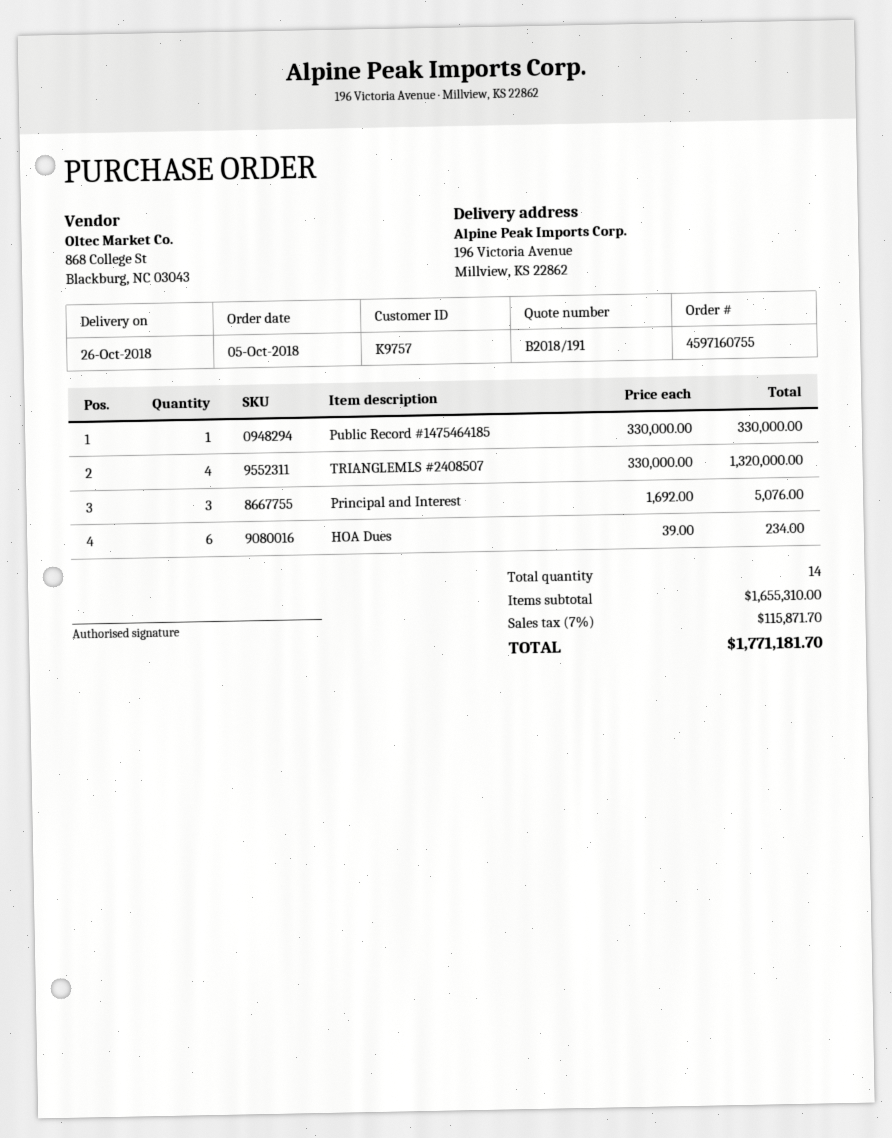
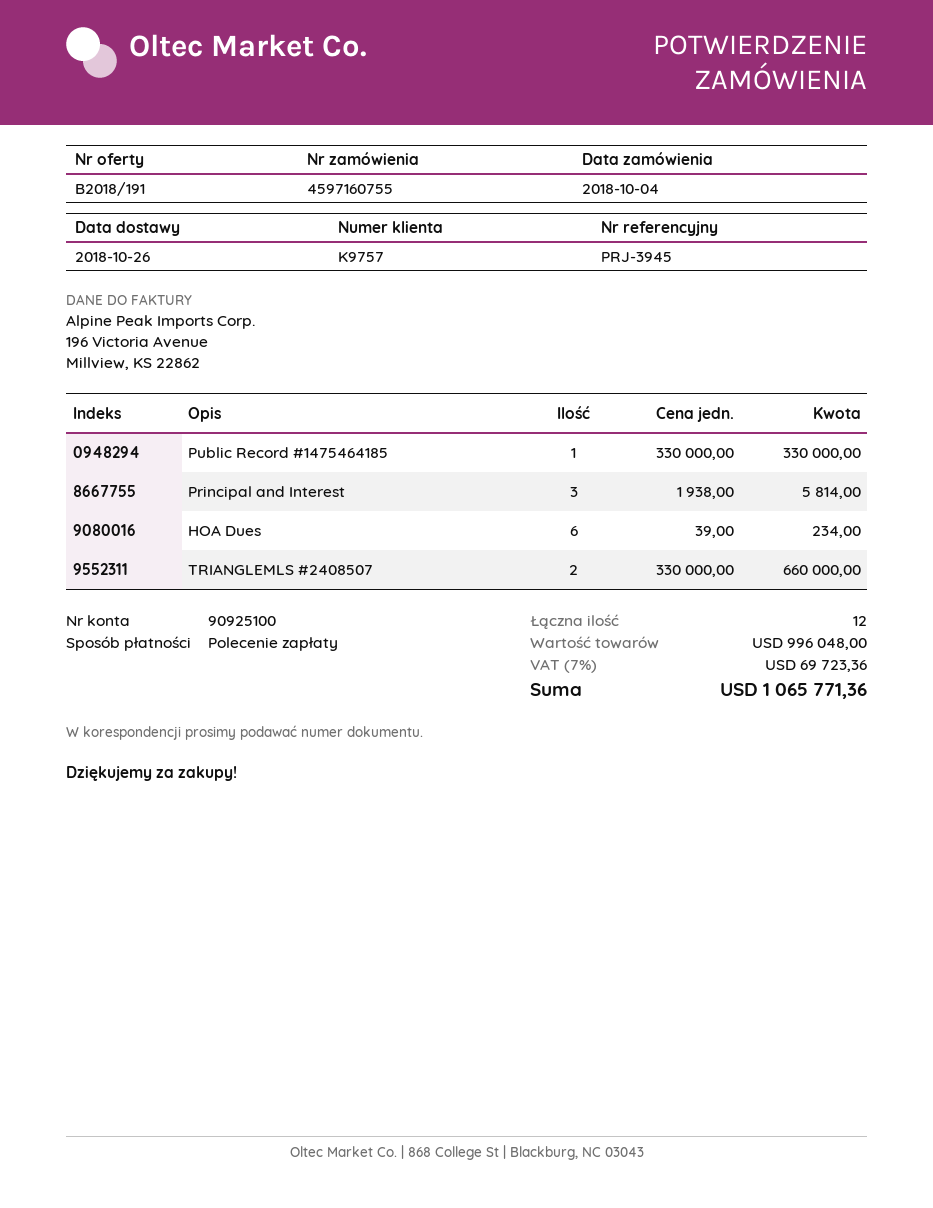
order date: 2018-10-05 -> 2018-10-04
TRIANGLEMLS #2408507: 4 x 330000.00 = 1320000.00 -> 2 x 330000.00 = 660000.00
Principal and Interest: 3 x 1692.00 = 5076.00 -> 3 x 1938.00 = 5814.00
total quantity: 14 -> 12
subtotal: 1655310.00 -> 996048.00
tax: 7% = 115871.70 -> 7% = 69723.36
total: 1771181.70 -> 1065771.36

